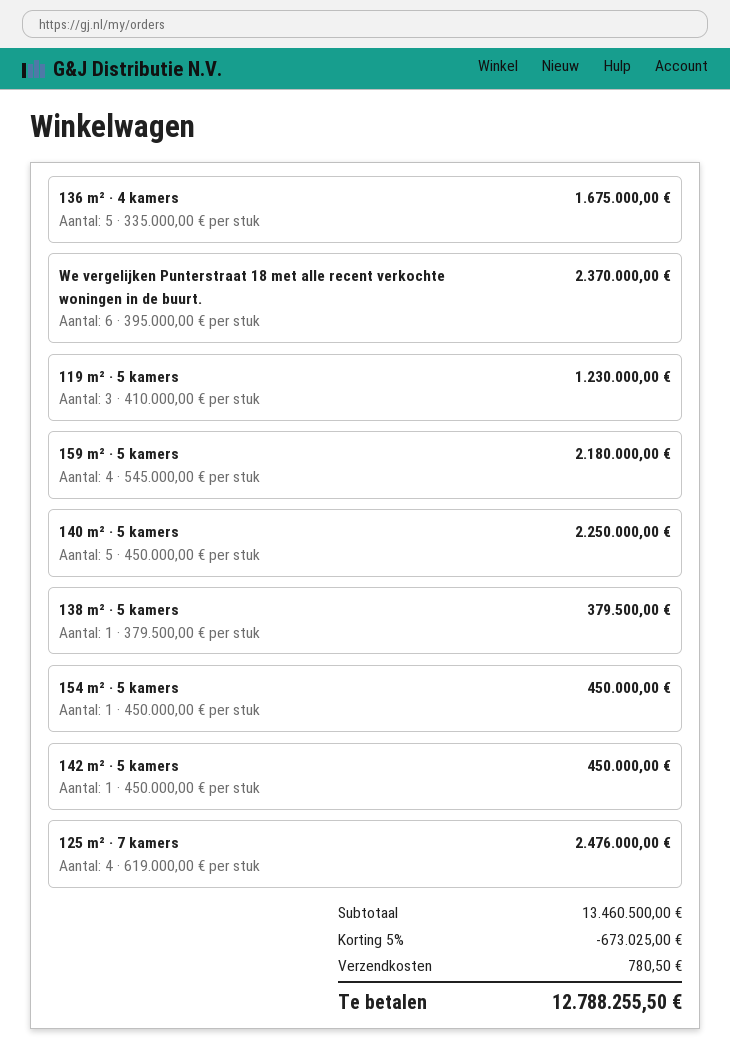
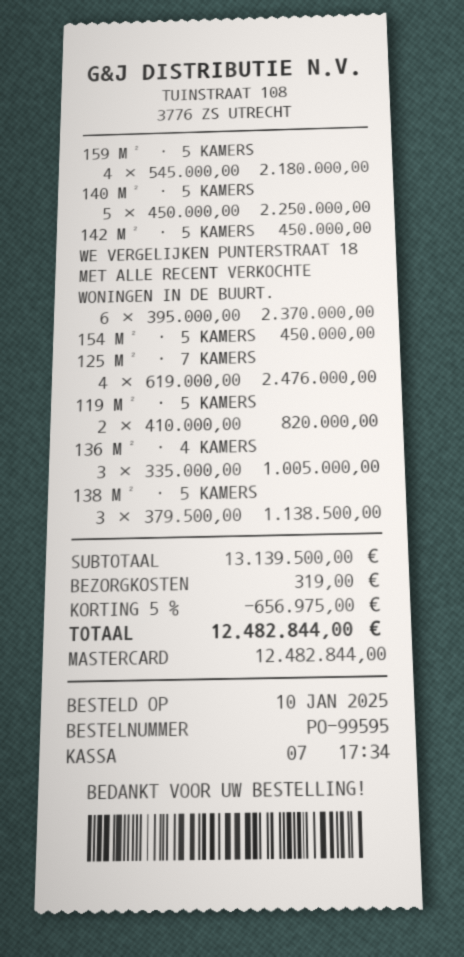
136 m² · 4 kamers: 5 x 335000.00 = 1675000.00 -> 3 x 335000.00 = 1005000.00
119 m² · 5 kamers: 3 x 410000.00 = 1230000.00 -> 2 x 410000.00 = 820000.00
138 m² · 5 kamers: 1 x 379500.00 = 379500.00 -> 3 x 379500.00 = 1138500.00
subtotal: 13460500.00 -> 13139500.00
discount: 5% = 673025.00 -> 5% = 656975.00
shipping: 780.50 -> 319.00
total: 12788255.50 -> 12482844.00

